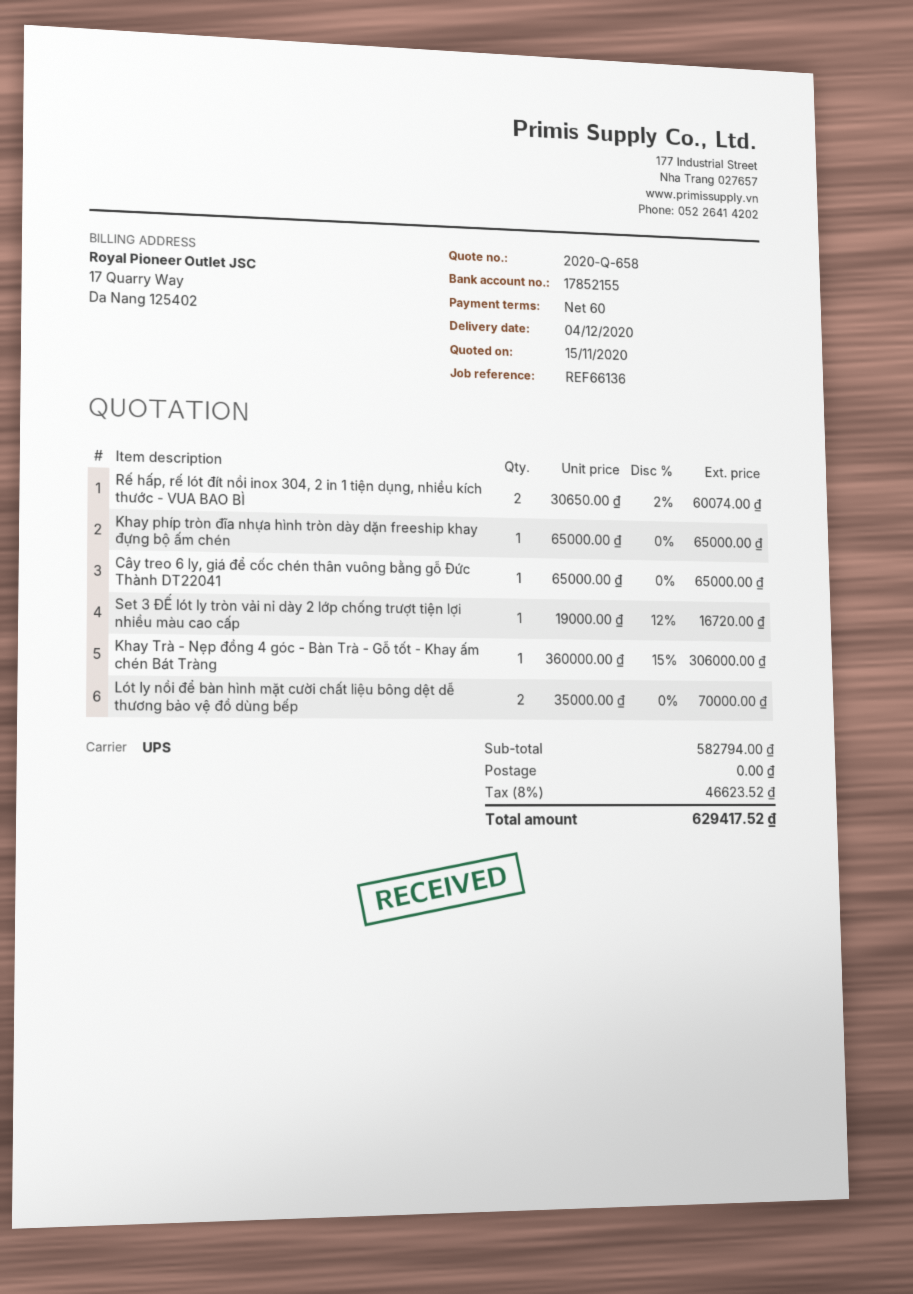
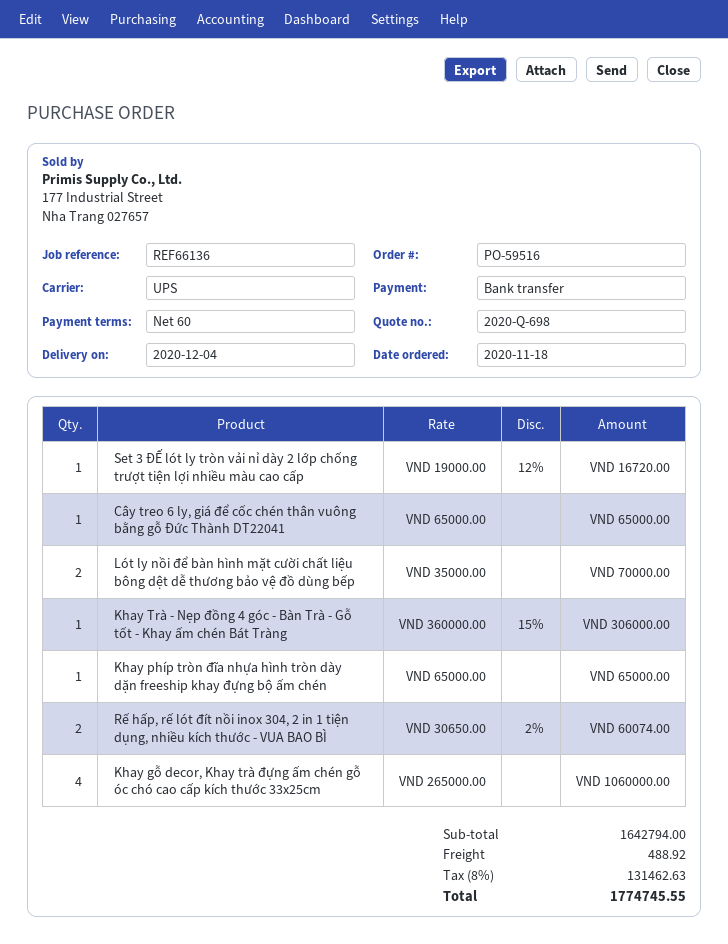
quote number: 2020-Q-658 -> 2020-Q-698
Khay gỗ decor, Khay trà đựng ấm chén gỗ óc chó cao cấp kích thước 33x25cm: none -> 4 x 265000.00 = 1060000.00
subtotal: 582794.00 -> 1642794.00
shipping: 0.00 -> 488.92
tax: 8% = 46623.52 -> 8% = 131462.63
total: 629417.52 -> 1774745.55

